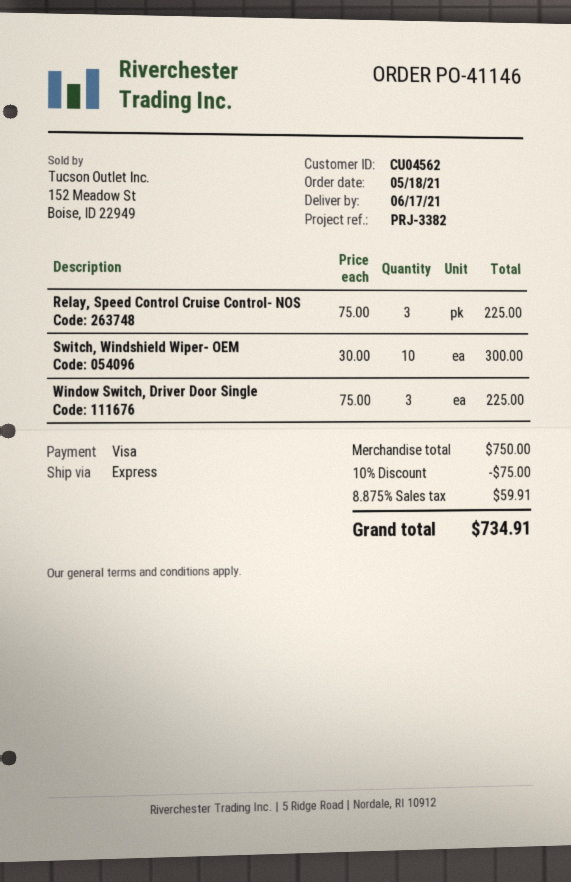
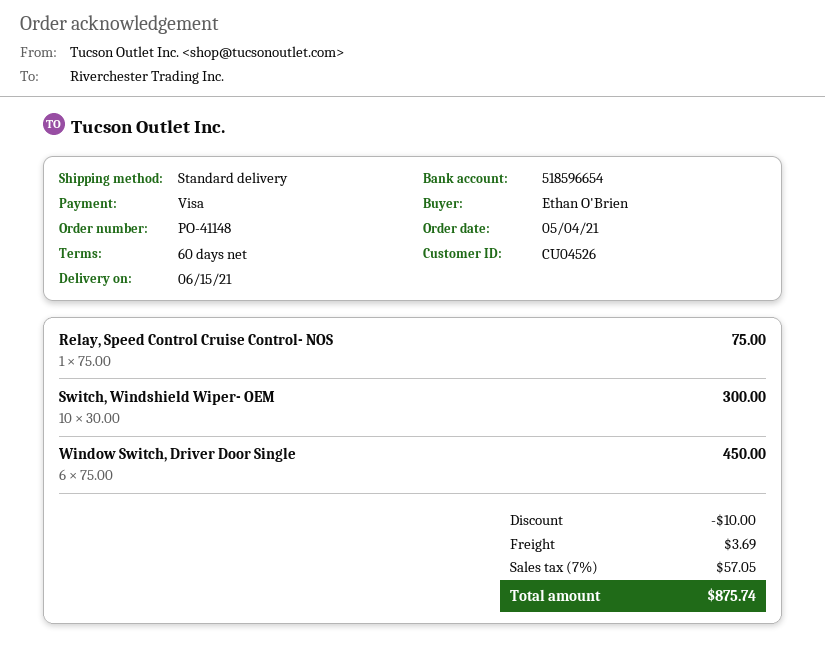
order number: PO-41146 -> PO-41148
order date: 2021-05-18 -> 2021-05-04
delivery date: 2021-06-17 -> 2021-06-15
customer number: CU04562 -> CU04526
shipping method: express -> standard
Relay, Speed Control Cruise Control- NOS: 3 x 75.00 = 225.00 -> 1 x 75.00 = 75.00
Window Switch, Driver Door Single: 3 x 75.00 = 225.00 -> 6 x 75.00 = 450.00
discount: 75.00 -> 10.00
shipping: none -> 3.69
tax: 8.875% = 59.91 -> 7% = 57.05
total: 734.91 -> 875.74

